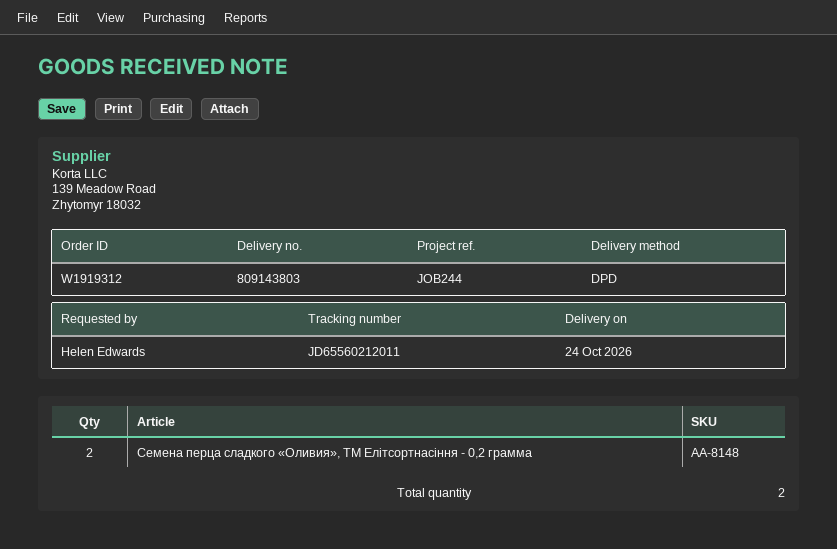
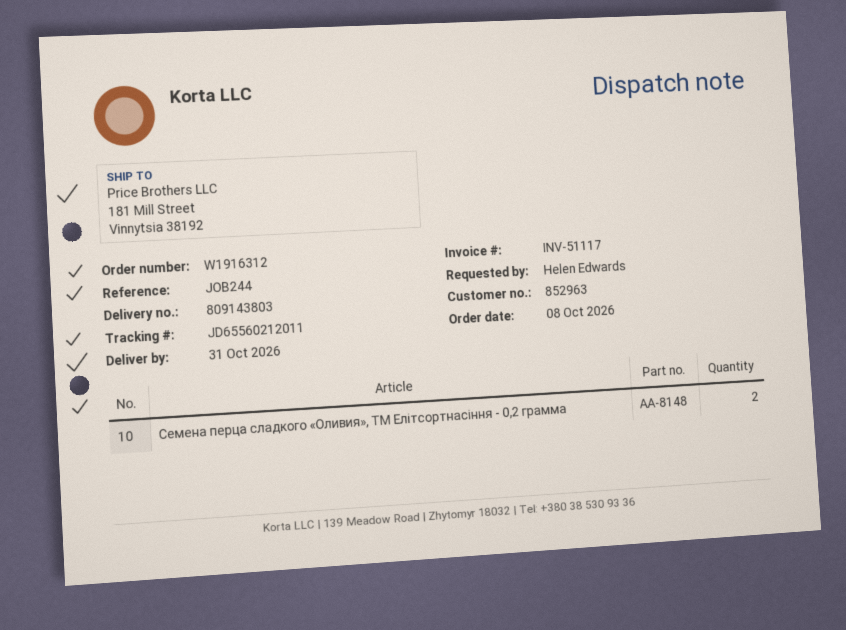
order number: W1919312 -> W1916312
delivery date: 2026-10-24 -> 2026-10-31

